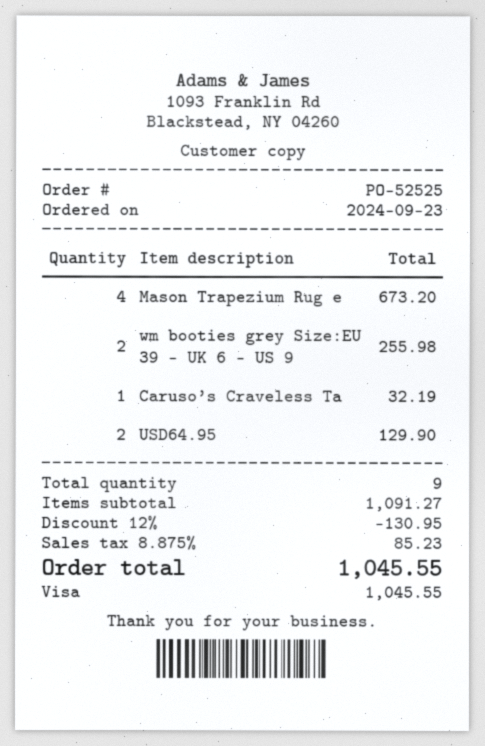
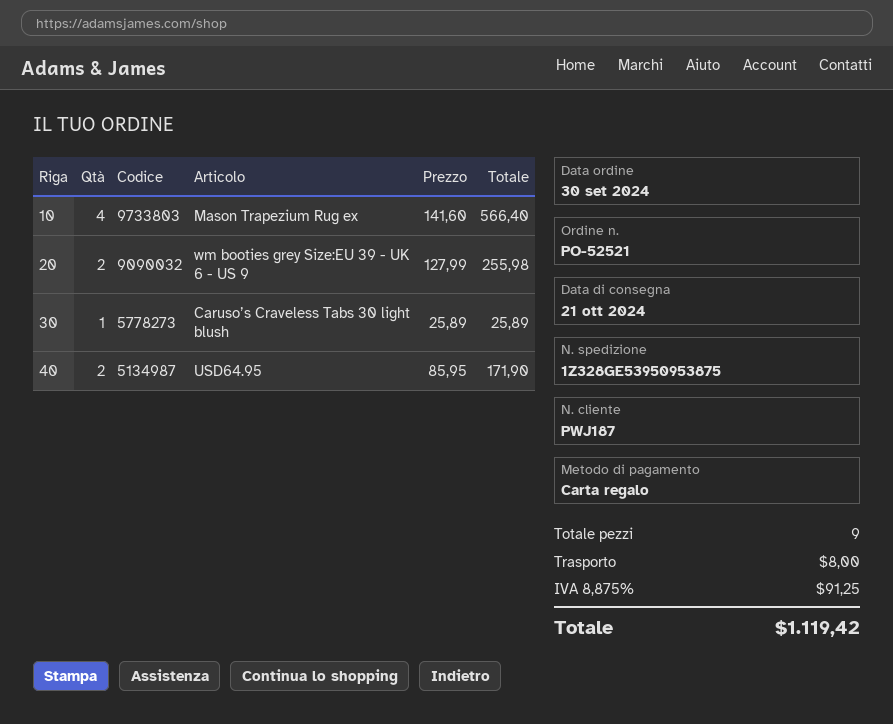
order number: PO-52525 -> PO-52521
order date: 2024-09-23 -> 2024-09-30
payment method: Visa -> gift card
Mason Trapezium Rug e: 4 for 673.20 -> 4 for 566.40
Caruso’s Craveless Ta: 1 for 32.19 -> 1 for 25.89
USD64.95: 2 for 129.90 -> 2 for 171.90
discount: 12% = 130.95 -> none
shipping: none -> 8.00
tax: 8.875% = 85.23 -> 8.875% = 91.25
total: 1045.55 -> 1119.42

